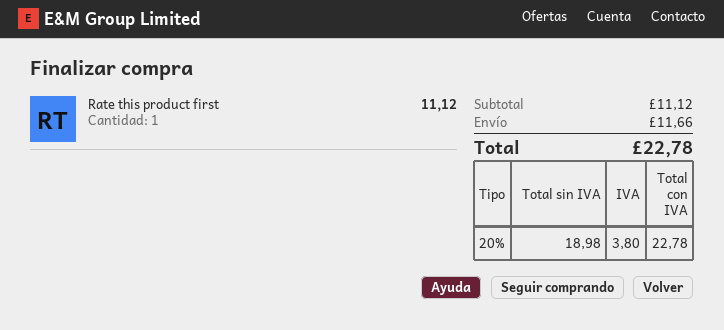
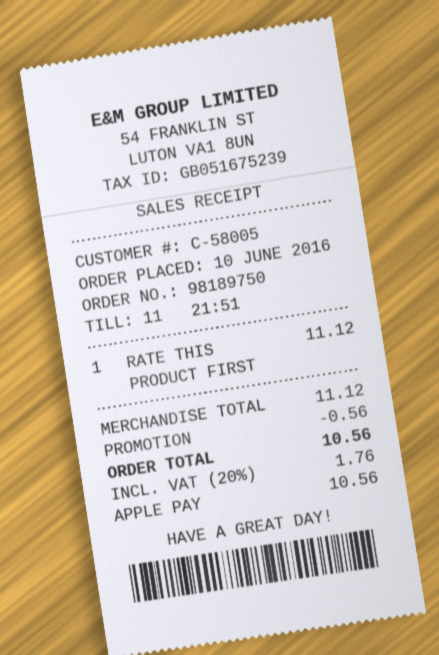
discount: none -> 0.56
shipping: 11.66 -> none
tax: 20% = 3.80 -> 20% = 1.76
total: 22.78 -> 10.56

